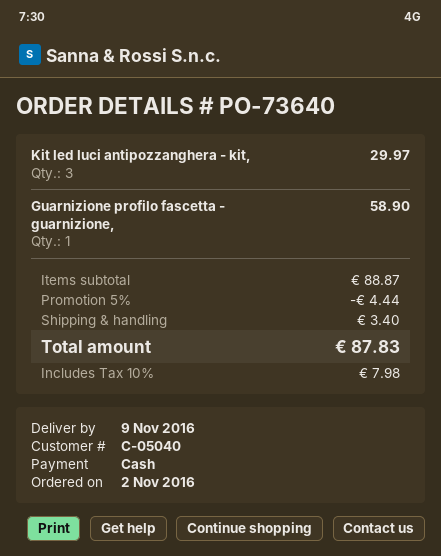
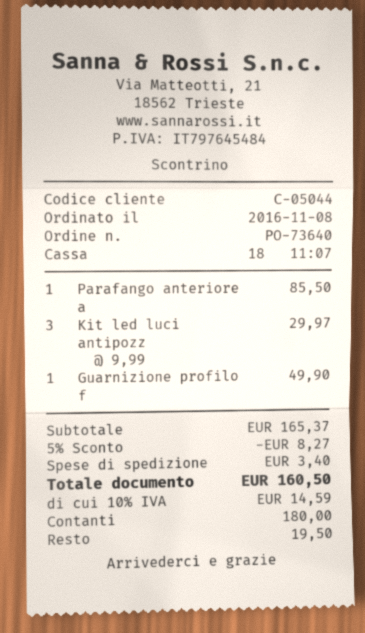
order date: 2016-11-02 -> 2016-11-08
customer number: C-05040 -> C-05044
Guarnizione profilo fascetta - guarnizione,: 1 for 58.90 -> 1 for 49.90
Parafango anteriore a: none -> 1 for 85.50
subtotal: 88.87 -> 165.37
discount: 5% = 4.44 -> 5% = 8.27
tax: 10% = 7.98 -> 10% = 14.59
total: 87.83 -> 160.50

